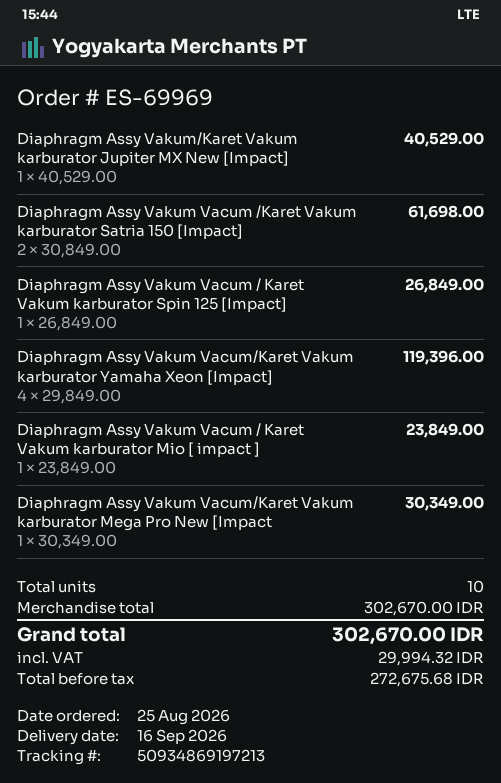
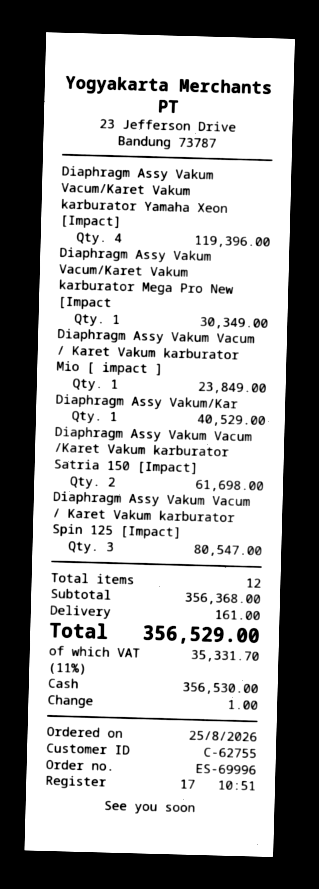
order number: ES-69969 -> ES-69996
Diaphragm Assy Vakum Vacum / Karet Vakum karburator Spin 125 [Impact]: 1 for 26849.00 -> 3 for 80547.00
total quantity: 10 -> 12
subtotal: 302670.00 -> 356368.00
shipping: none -> 161.00
tax: 29994.32 -> 35331.70
total: 302670.00 -> 356529.00

